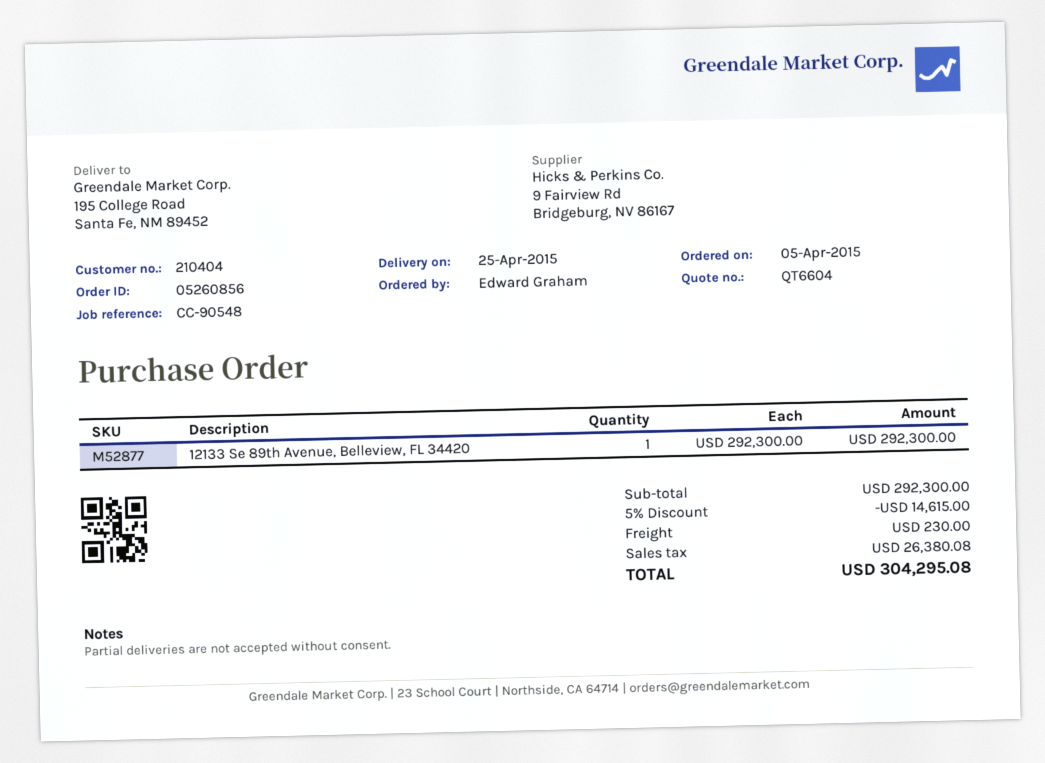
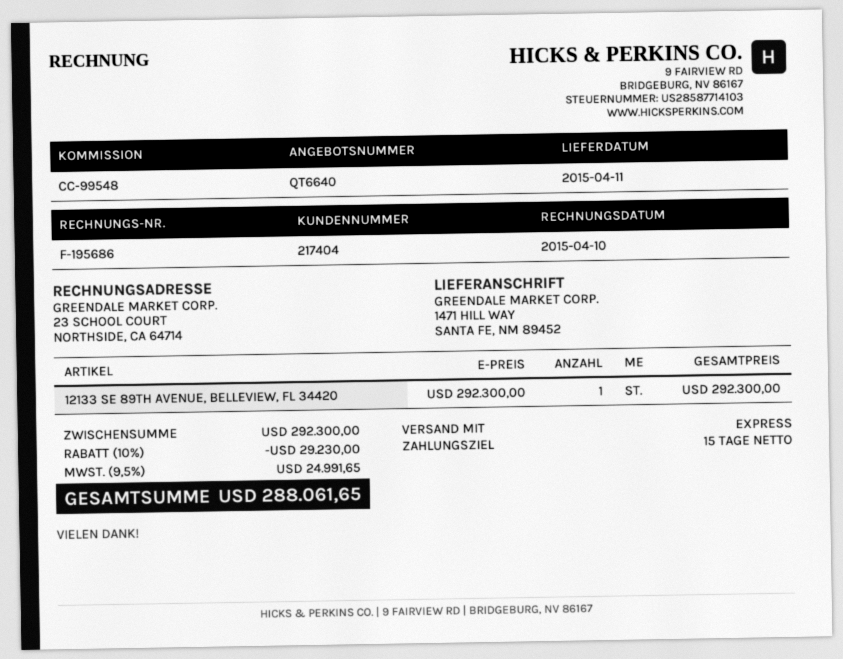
quote number: QT6604 -> QT6640
delivery date: 2015-04-25 -> 2015-04-11
customer number: 210404 -> 217404
reference: CC-90548 -> CC-99548
ship to: 195 College Road, Santa Fe, NM 89452 -> 1471 HILL WAY, SANTA FE, NM 89452
discount: 5% = 14615.00 -> 10% = 29230.00
shipping: 230.00 -> none
tax: 26380.08 -> 24991.65
total: 304295.08 -> 288061.65

